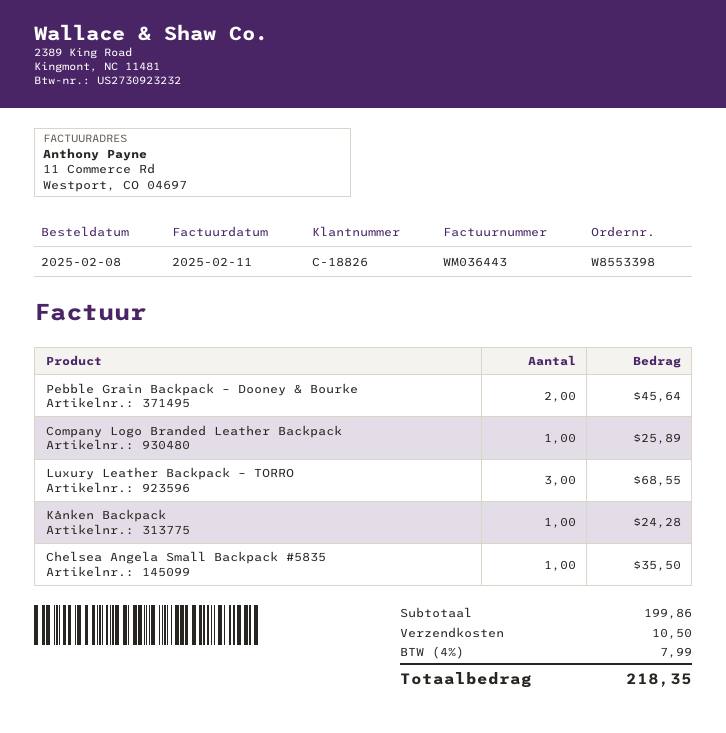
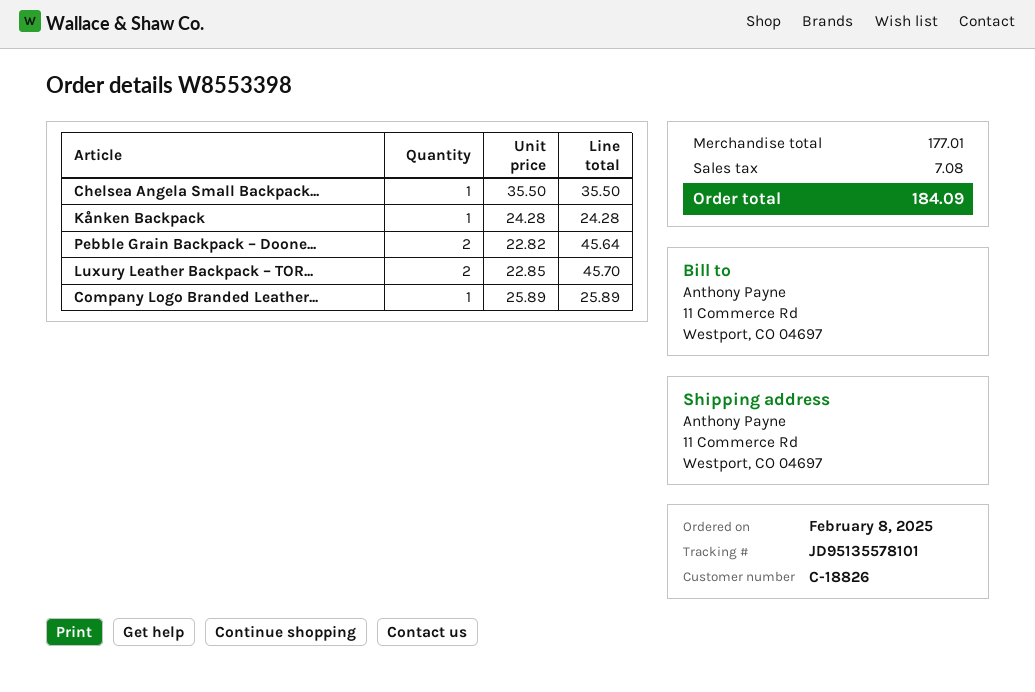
Luxury Leather Backpack – TORRO: 3 for 68.55 -> 2 for 45.70
subtotal: 199.86 -> 177.01
shipping: 10.50 -> none
tax: 7.99 -> 7.08
total: 218.35 -> 184.09

